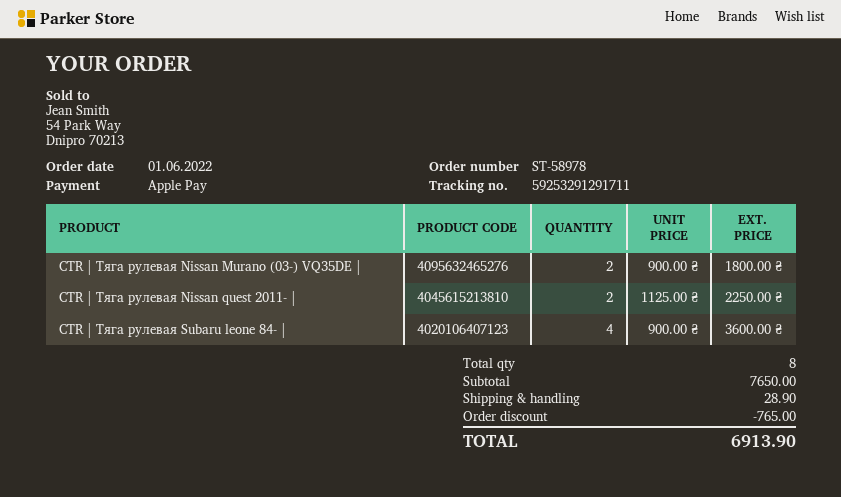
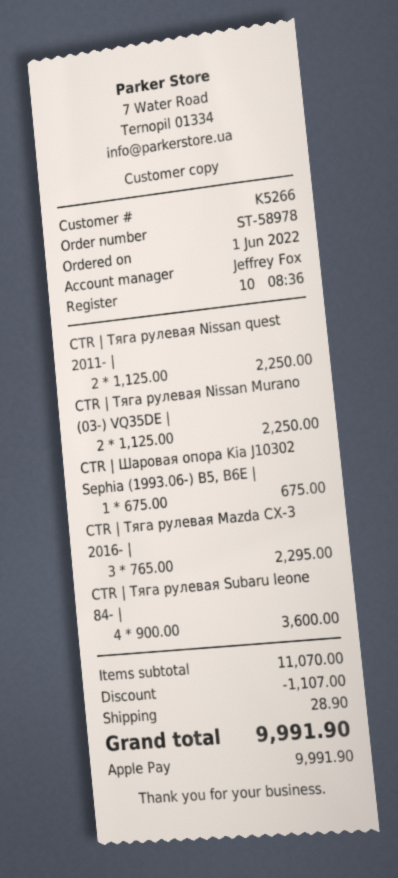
CTR | Тяга рулевая Nissan Murano (03-) VQ35DE |: 2 x 900.00 = 1800.00 -> 2 x 1125.00 = 2250.00
CTR | Шаровая опора Kia J10302 Sephia (1993.06-) B5, B6E |: none -> 1 x 675.00 = 675.00
CTR | Тяга рулевая Mazda CX-3 2016- |: none -> 3 x 765.00 = 2295.00
subtotal: 7650.00 -> 11070.00
discount: 765.00 -> 1107.00
total: 6913.90 -> 9991.90

